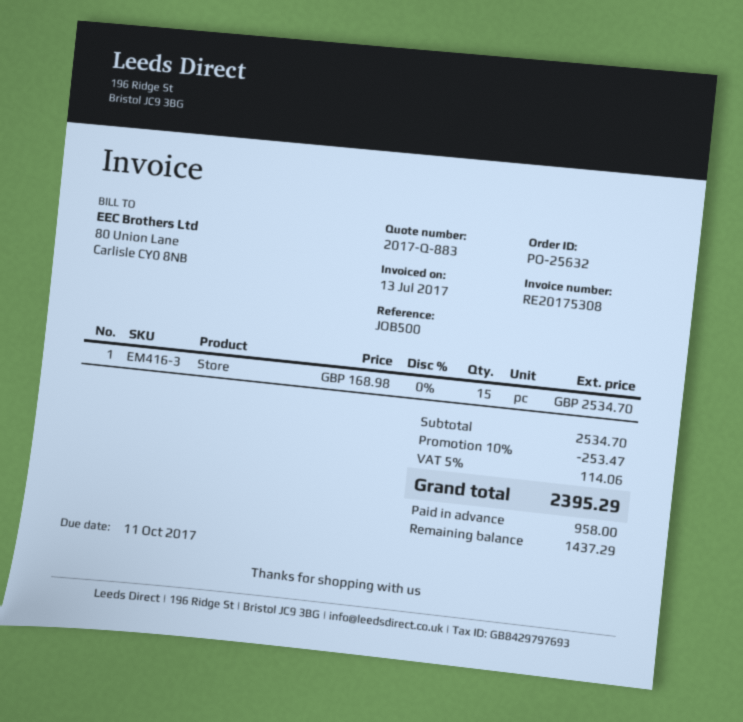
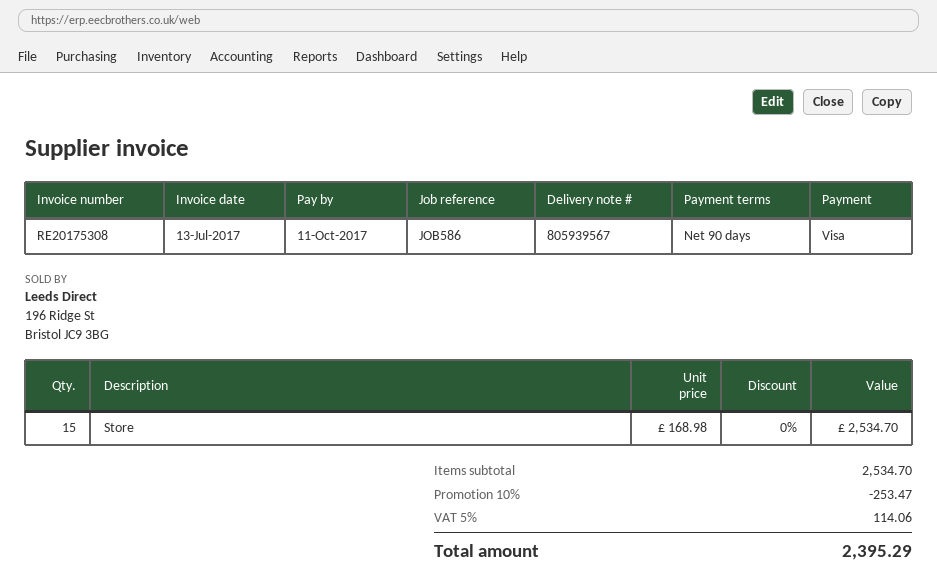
reference: JOB500 -> JOB586

